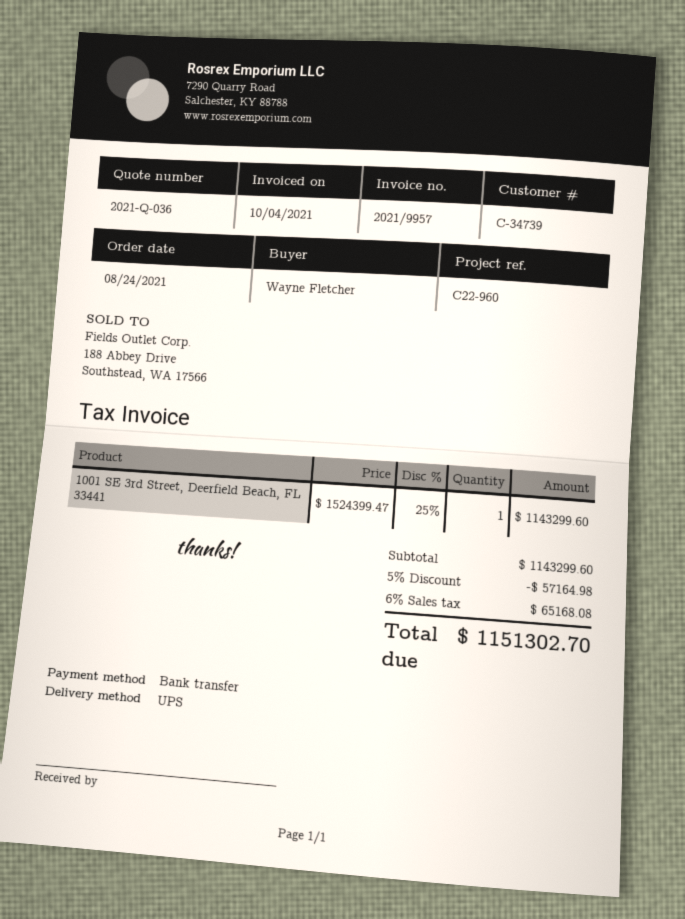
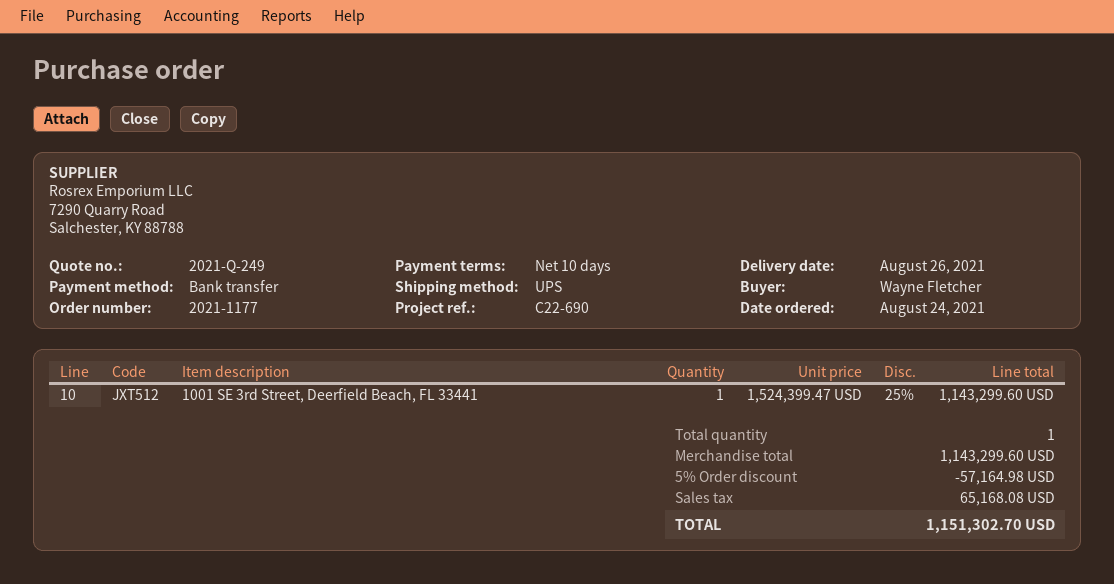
quote number: 2021-Q-036 -> 2021-Q-249
reference: C22-960 -> C22-690

